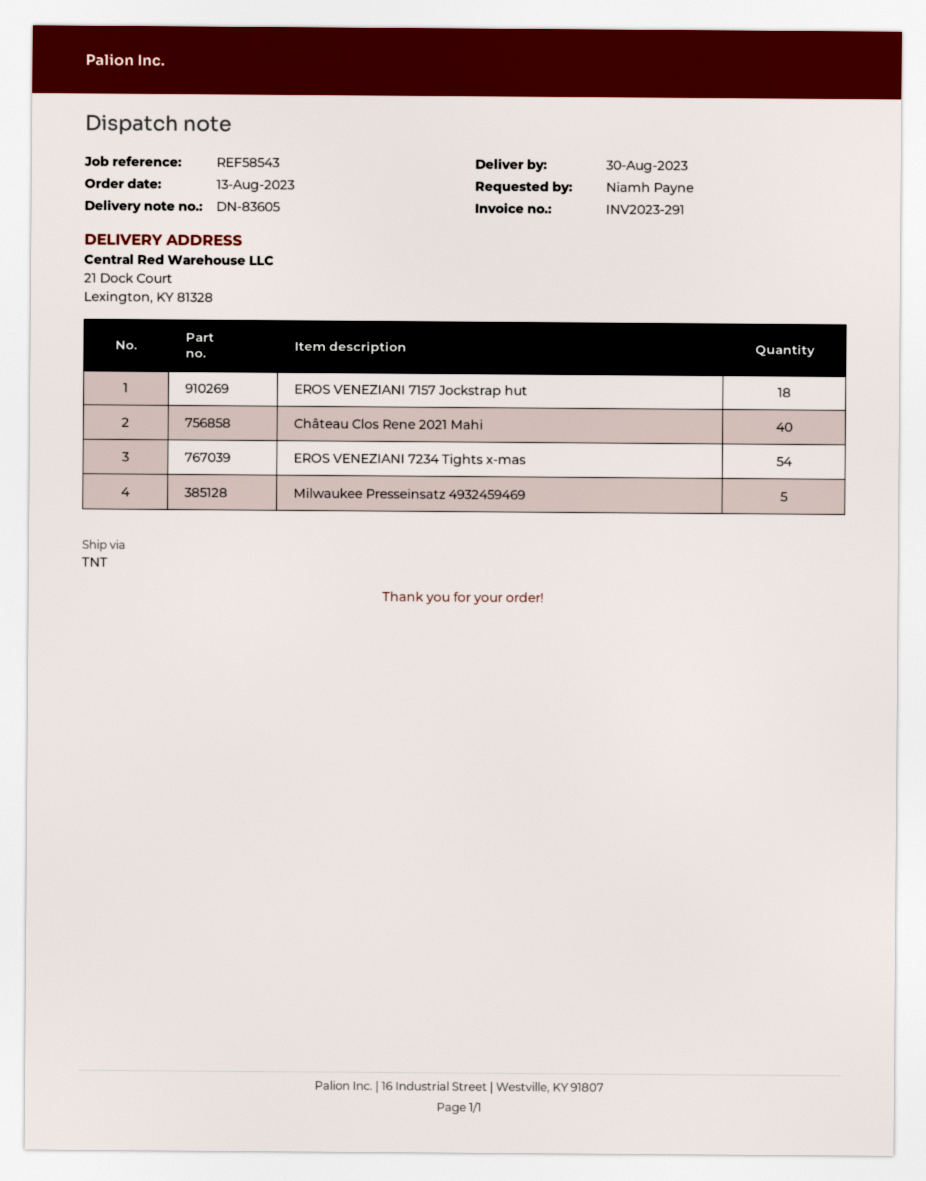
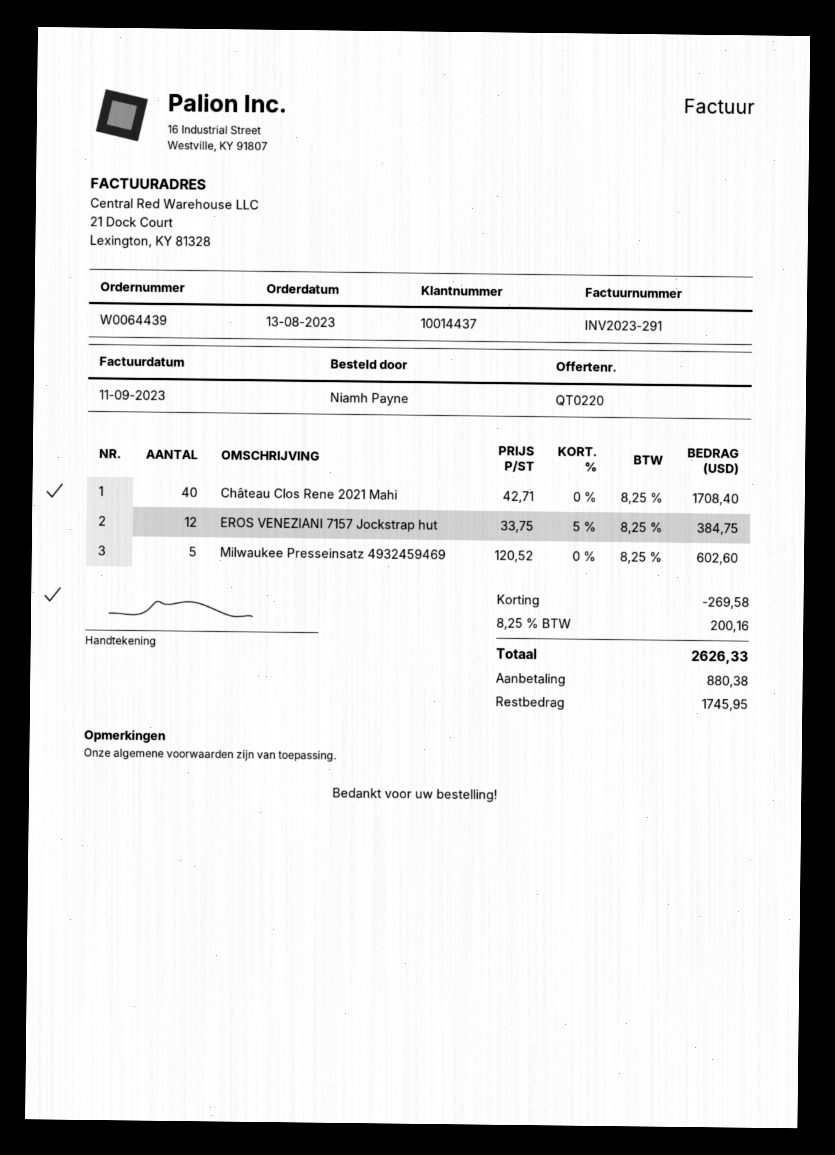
EROS VENEZIANI 7157 Jockstrap hut: 18 -> 12
EROS VENEZIANI 7234 Tights x-mas: 54 -> none

